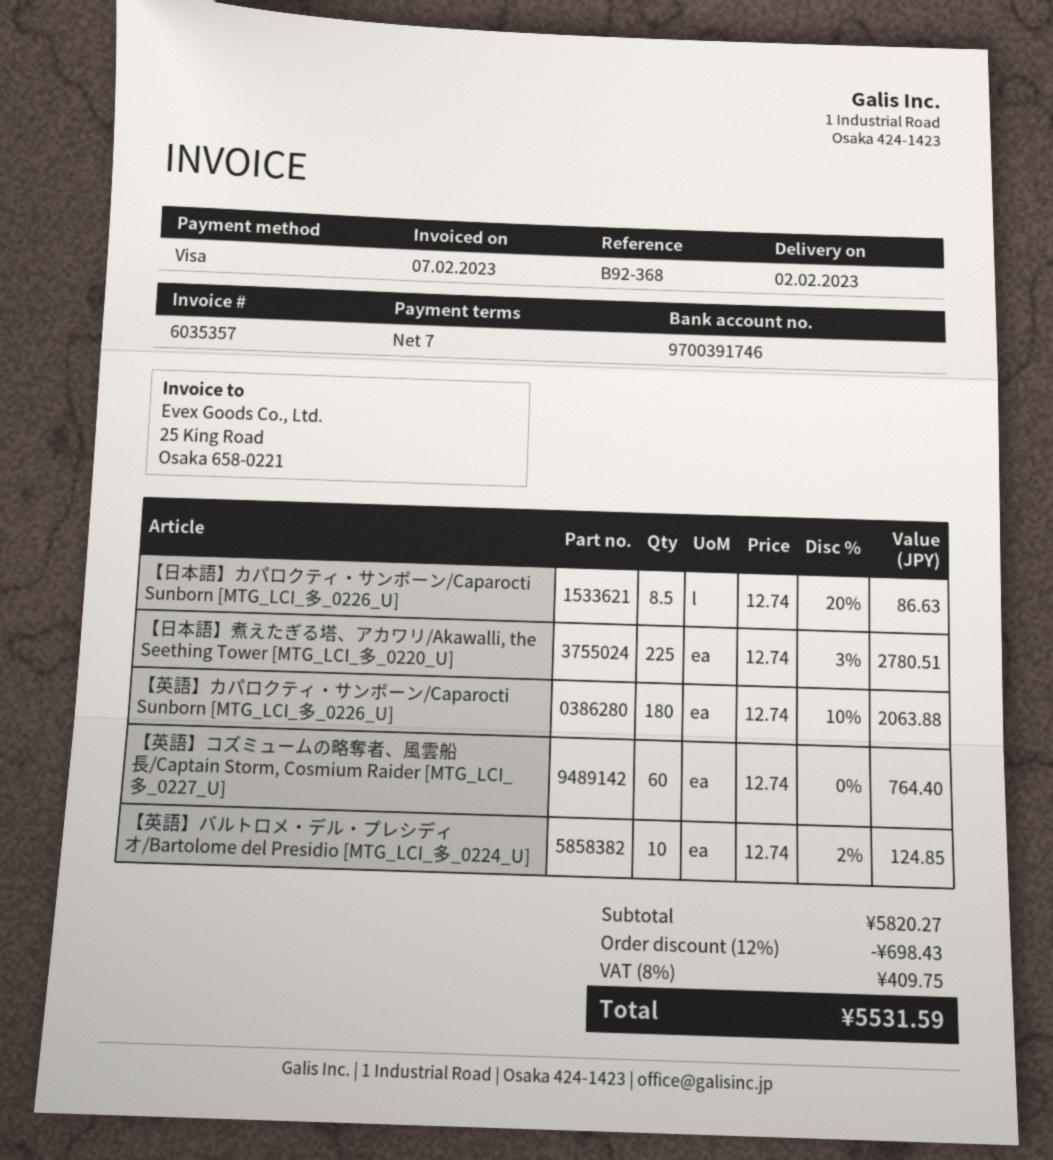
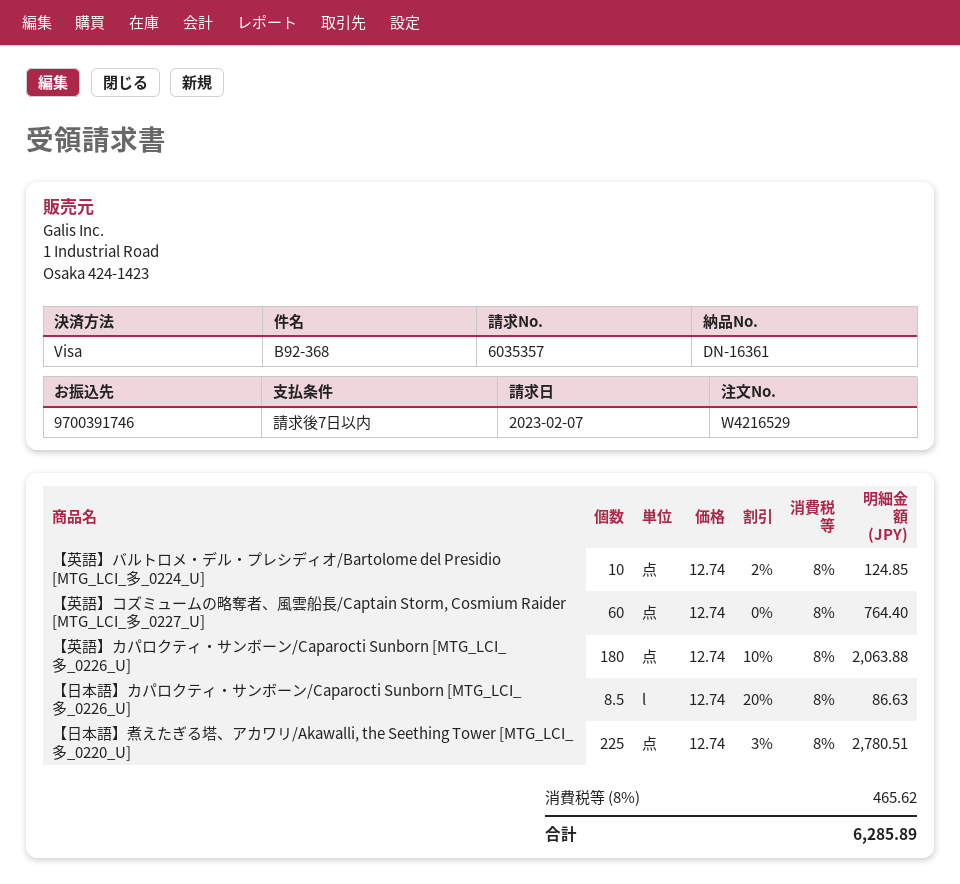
discount: 12% = 698.43 -> none
tax: 8% = 409.75 -> 8% = 465.62
total: 5531.59 -> 6285.89

